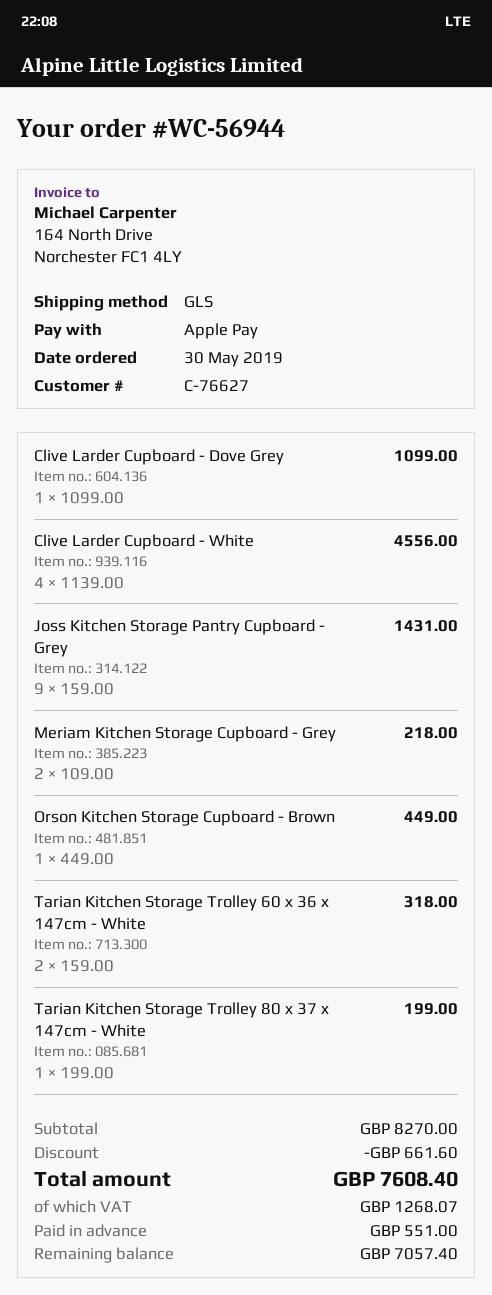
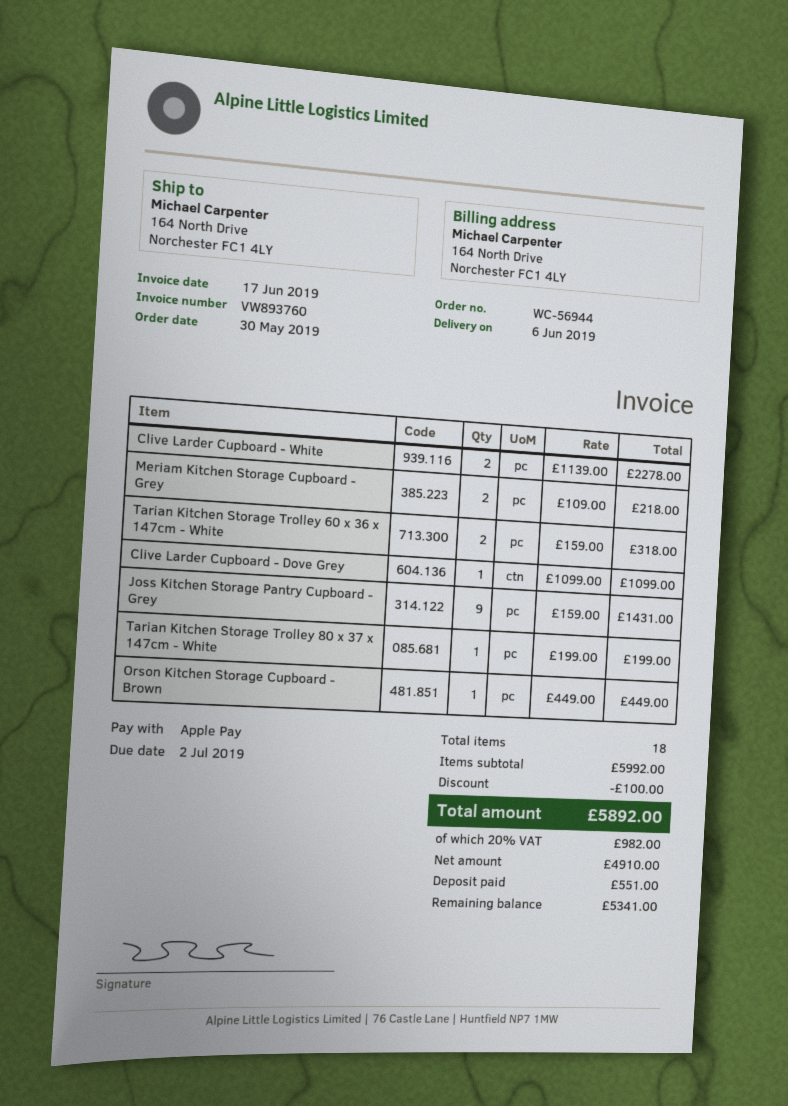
Clive Larder Cupboard - White: 4 x 1139.00 = 4556.00 -> 2 x 1139.00 = 2278.00
subtotal: 8270.00 -> 5992.00
discount: 661.60 -> 100.00
tax: 1268.07 -> 982.00
total: 7608.40 -> 5892.00
balance: 7057.40 -> 5341.00

